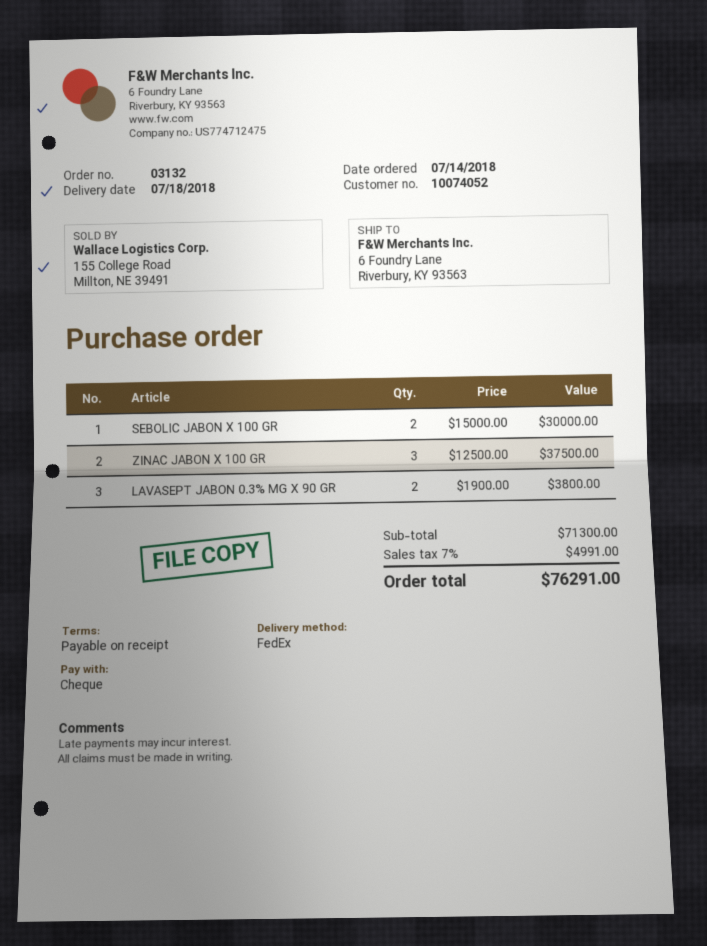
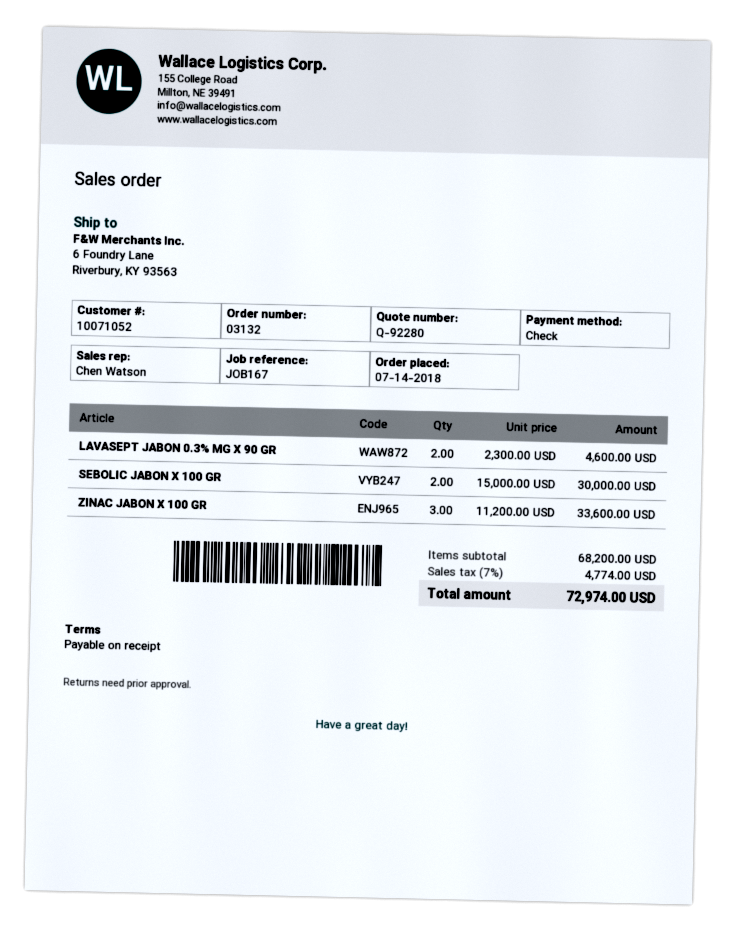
customer number: 10074052 -> 10071052
ZINAC JABON X 100 GR: 3 x 12500.00 = 37500.00 -> 3 x 11200.00 = 33600.00
LAVASEPT JABON 0.3% MG X 90 GR: 2 x 1900.00 = 3800.00 -> 2 x 2300.00 = 4600.00
subtotal: 71300.00 -> 68200.00
tax: 7% = 4991.00 -> 7% = 4774.00
total: 76291.00 -> 72974.00

